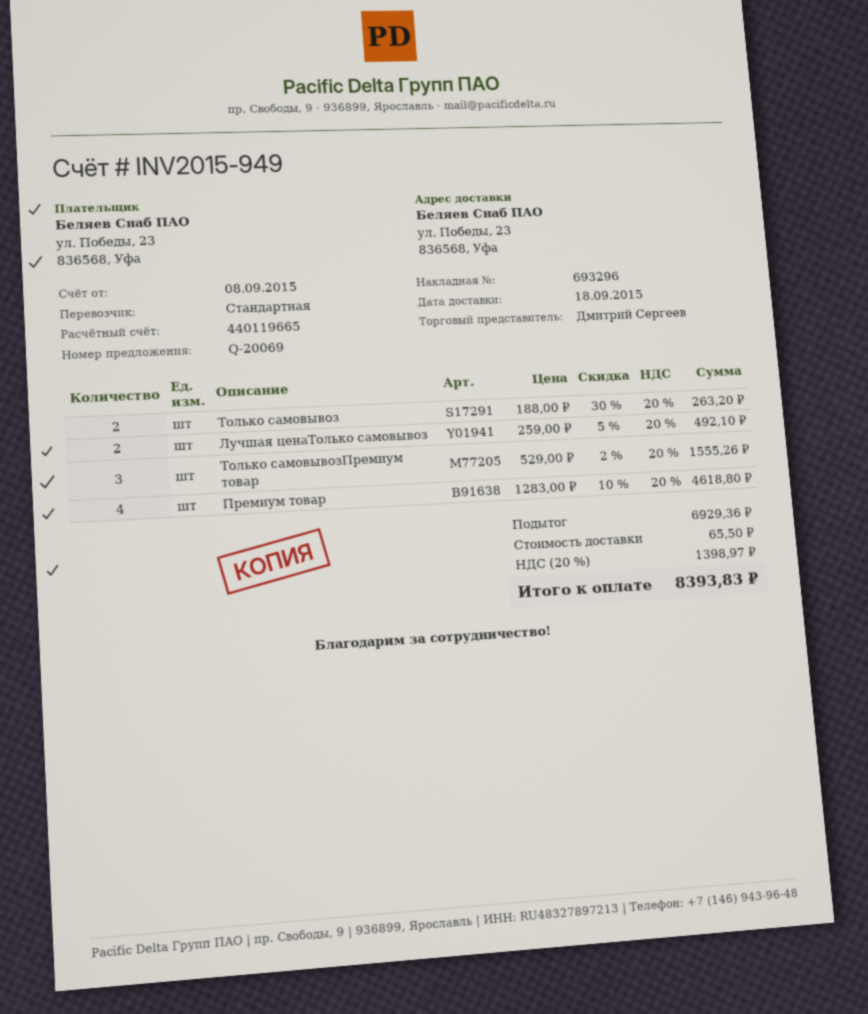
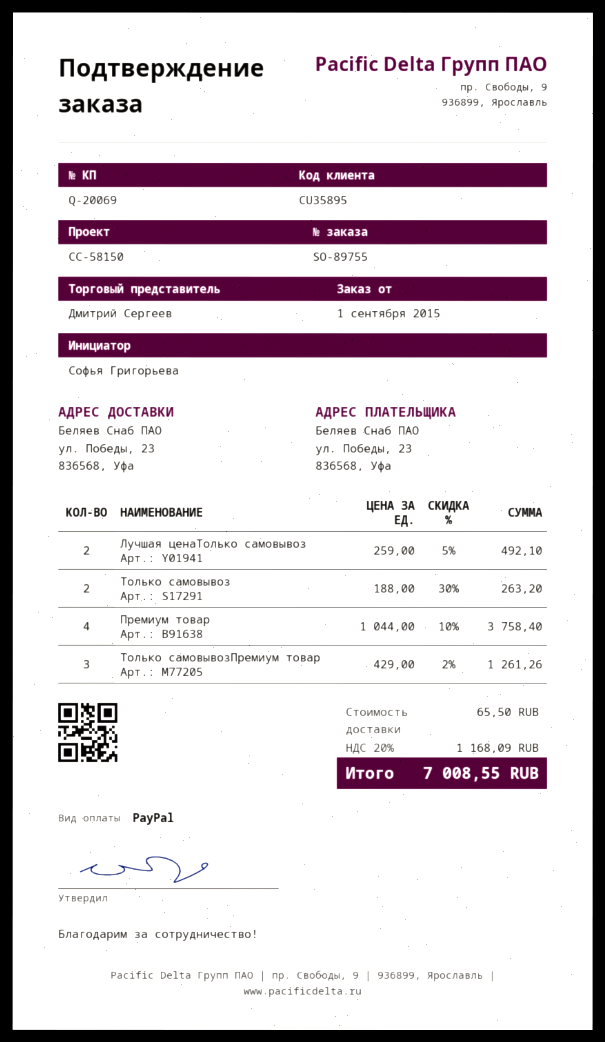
Только самовывозПремиум товар: 3 x 529.00 - 2% = 1555.26 -> 3 x 429.00 - 2% = 1261.26
Премиум товар: 4 x 1283.00 - 10% = 4618.80 -> 4 x 1044.00 - 10% = 3758.40
tax: 20% = 1398.97 -> 20% = 1168.09
total: 8393.83 -> 7008.55

